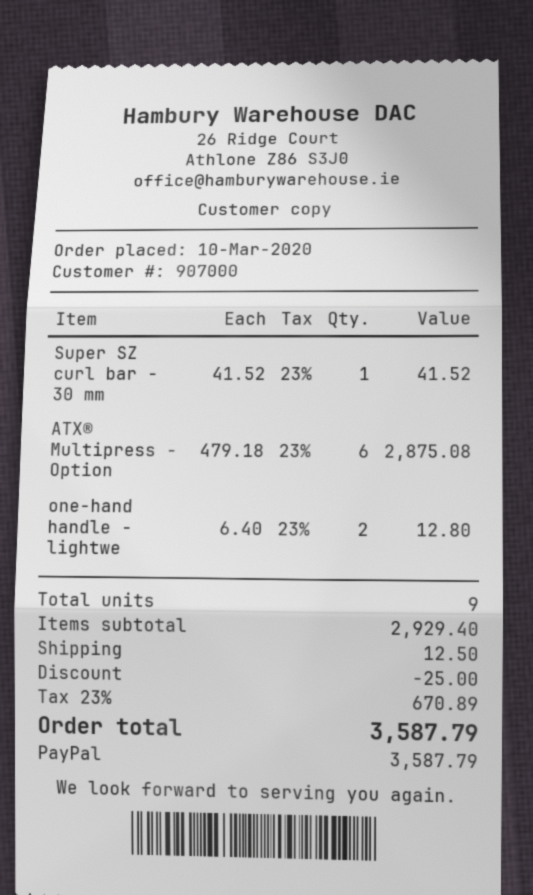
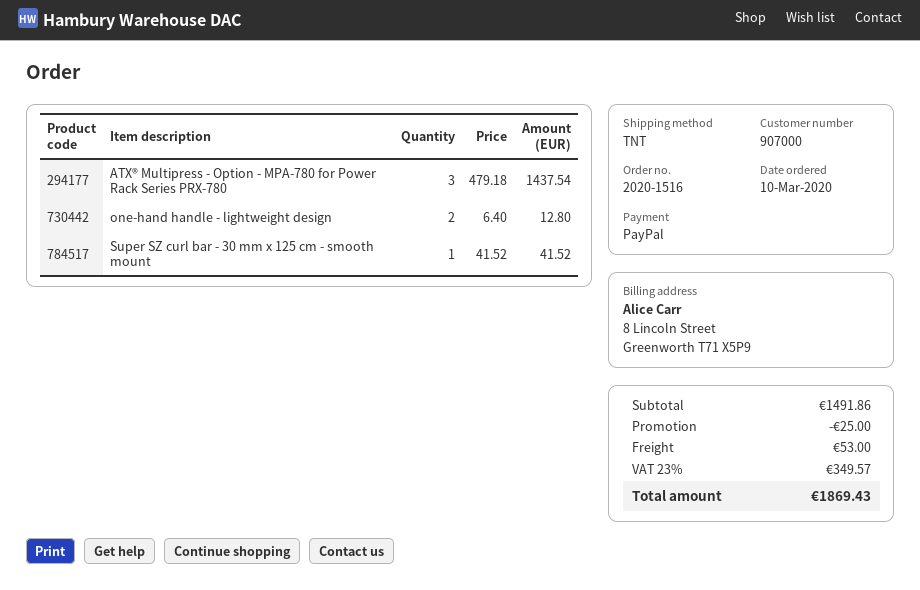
ATX® Multipress - Option: 6 x 479.18 = 2875.08 -> 3 x 479.18 = 1437.54
subtotal: 2929.40 -> 1491.86
shipping: 12.50 -> 53.00
tax: 23% = 670.89 -> 23% = 349.57
total: 3587.79 -> 1869.43

